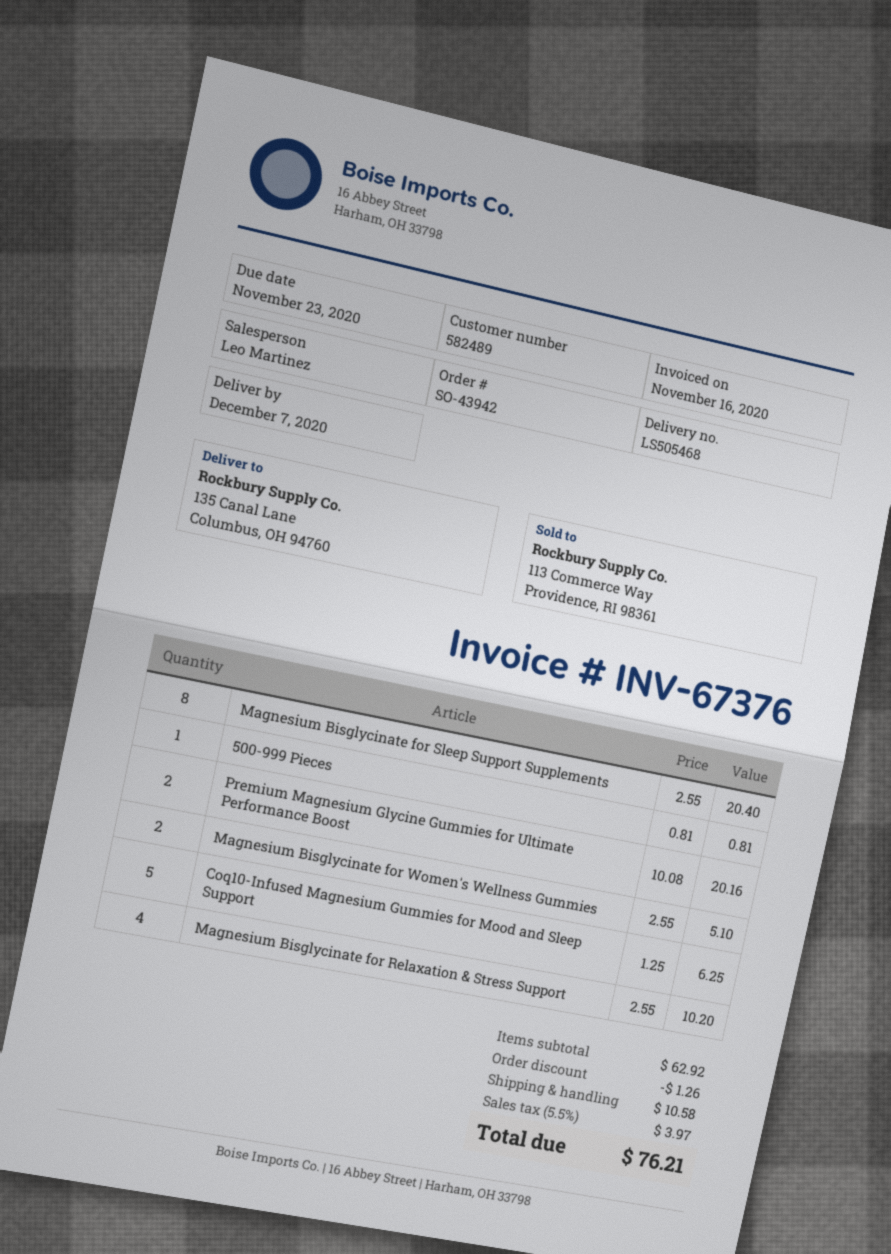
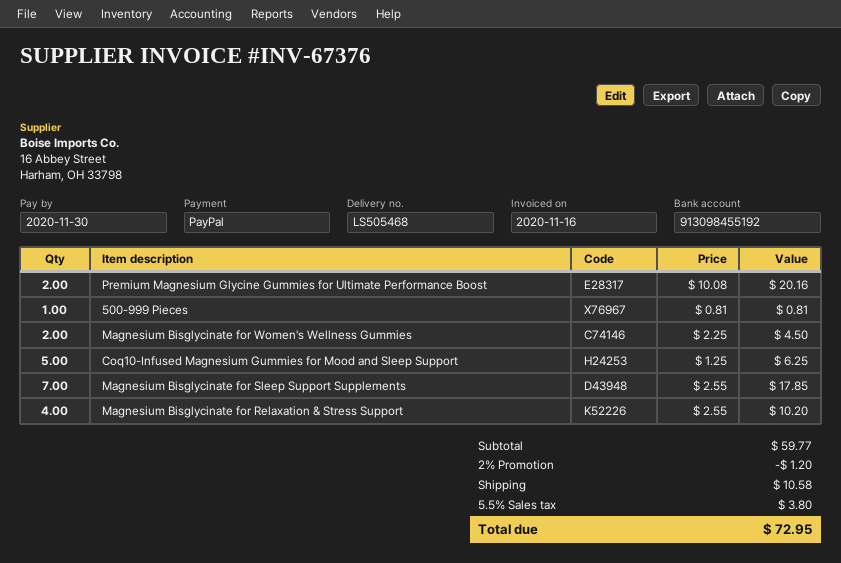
due date: 2020-11-23 -> 2020-11-30
Magnesium Bisglycinate for Sleep Support Supplements: 8 x 2.55 = 20.40 -> 7 x 2.55 = 17.85
Magnesium Bisglycinate for Women's Wellness Gummies: 2 x 2.55 = 5.10 -> 2 x 2.25 = 4.50
subtotal: 62.92 -> 59.77
discount: 1.26 -> 1.20
tax: 5.5% = 3.97 -> 5.5% = 3.80
total: 76.21 -> 72.95

